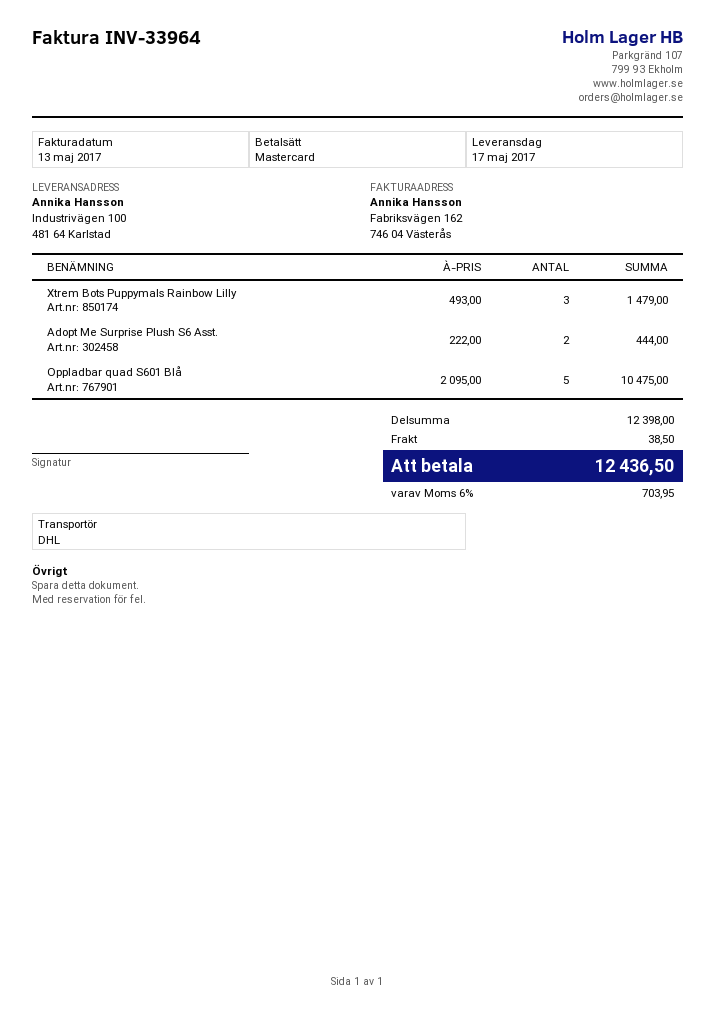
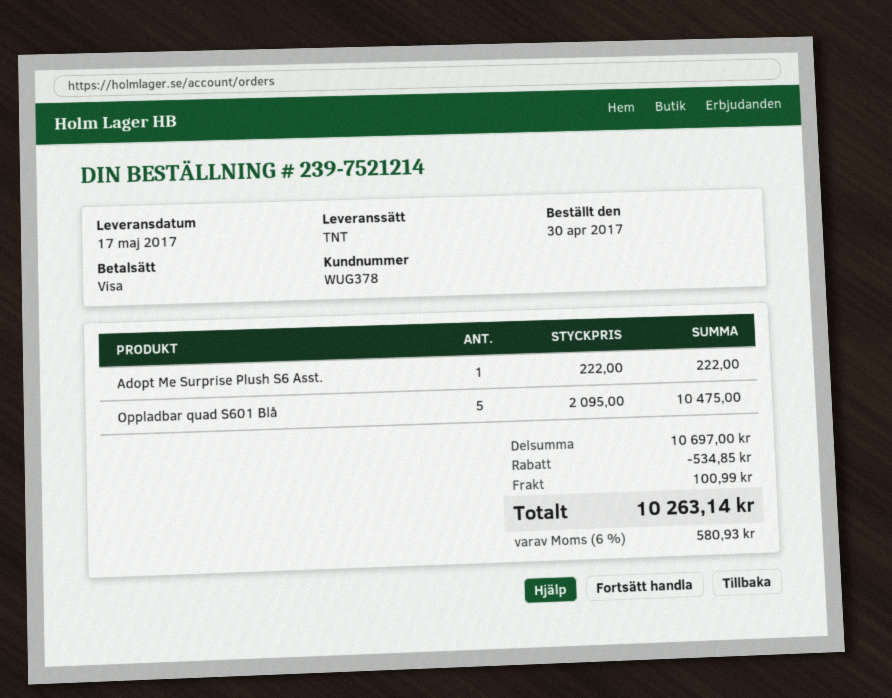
payment method: Mastercard -> Visa
shipping method: DHL -> TNT
Xtrem Bots Puppymals Rainbow Lilly: 3 x 493.00 = 1479.00 -> none
Adopt Me Surprise Plush S6 Asst.: 2 x 222.00 = 444.00 -> 1 x 222.00 = 222.00
subtotal: 12398.00 -> 10697.00
discount: none -> 534.85
shipping: 38.50 -> 100.99
tax: 6% = 703.95 -> 6% = 580.93
total: 12436.50 -> 10263.14

